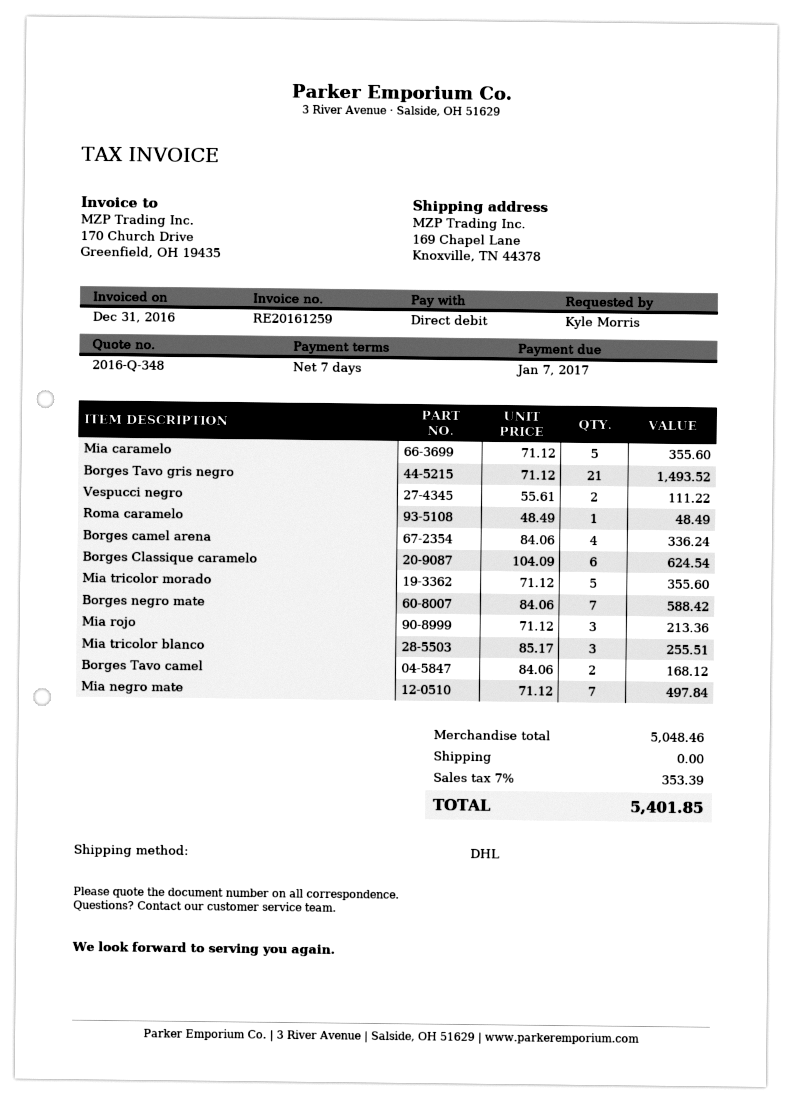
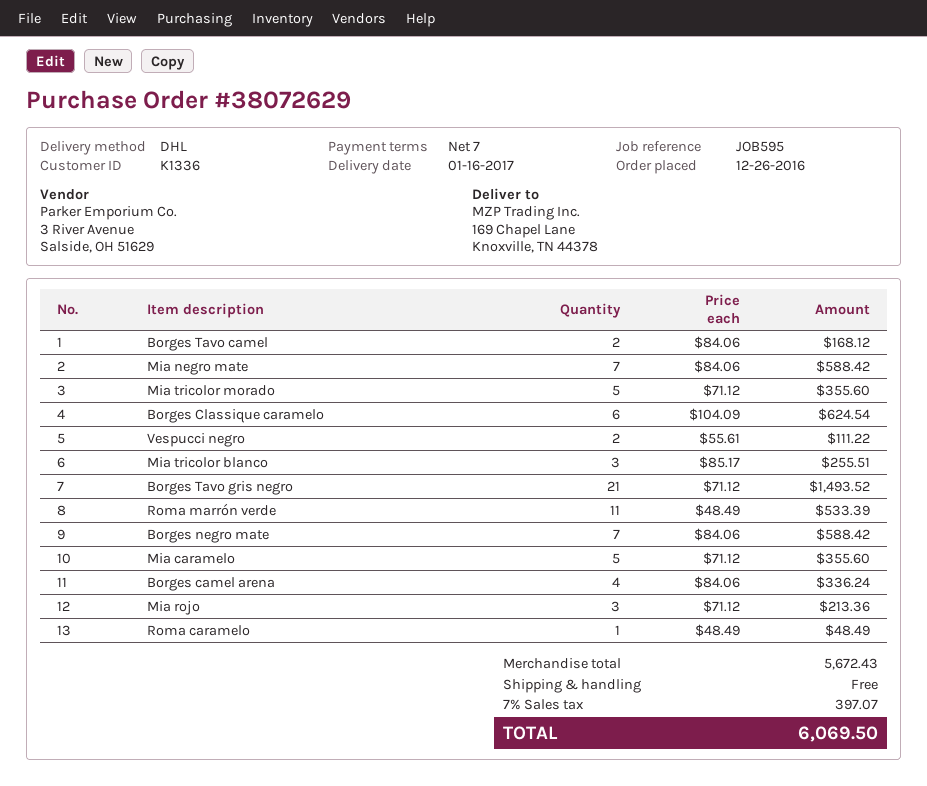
Mia negro mate: 7 x 71.12 = 497.84 -> 7 x 84.06 = 588.42
Roma marrón verde: none -> 11 x 48.49 = 533.39
subtotal: 5048.46 -> 5672.43
tax: 7% = 353.39 -> 7% = 397.07
total: 5401.85 -> 6069.50

